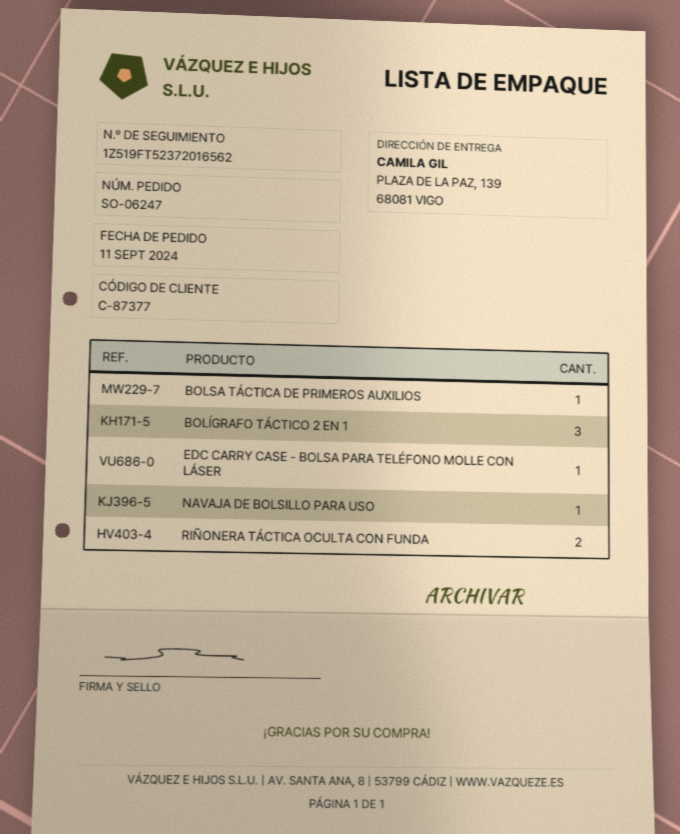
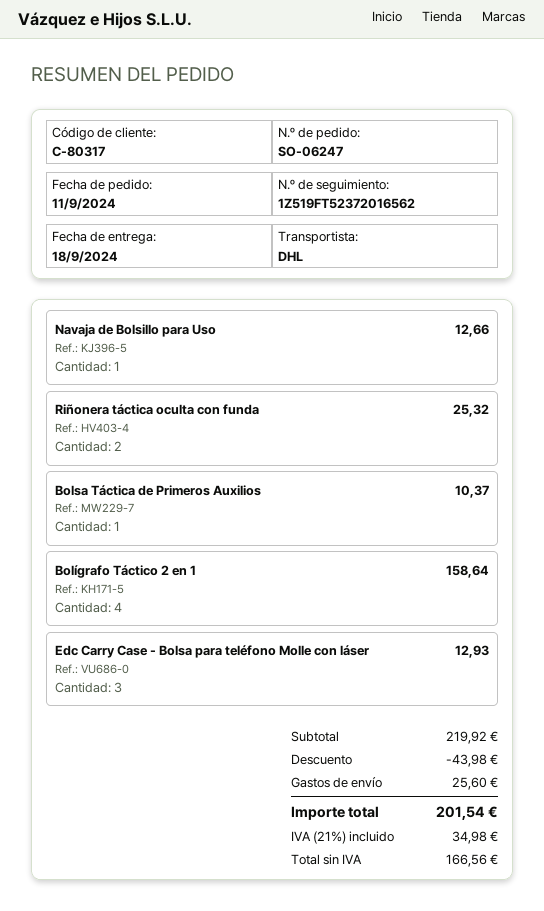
customer number: C-87377 -> C-80317
BOLÍGRAFO TÁCTICO 2 EN 1: 3 -> 4
EDC CARRY CASE - BOLSA PARA TELÉFONO MOLLE CON LÁSER: 1 -> 3

